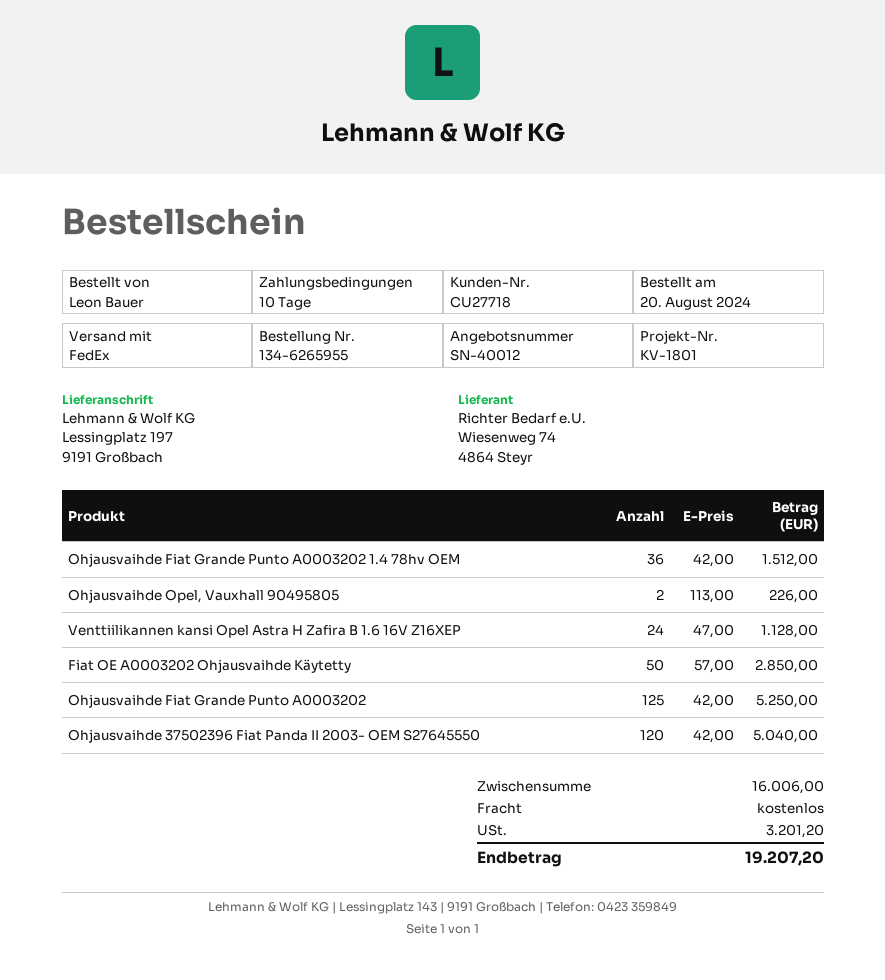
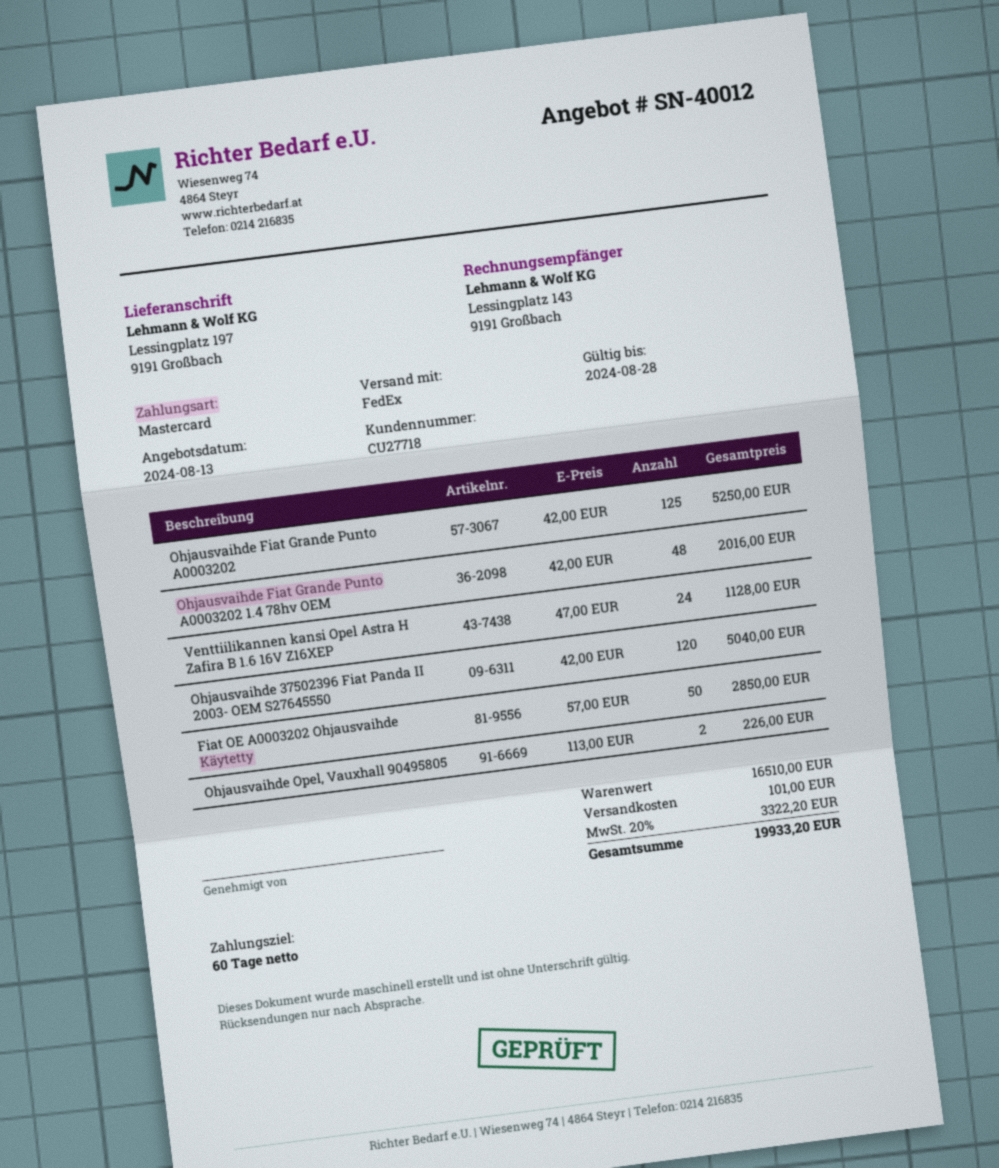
payment terms: 10 days -> 60 days
Ohjausvaihde Fiat Grande Punto A0003202 1.4 78hv OEM: 36 x 42.00 = 1512.00 -> 48 x 42.00 = 2016.00
subtotal: 16006.00 -> 16510.00
shipping: 0.00 -> 101.00
tax: 3201.20 -> 3322.20
total: 19207.20 -> 19933.20

